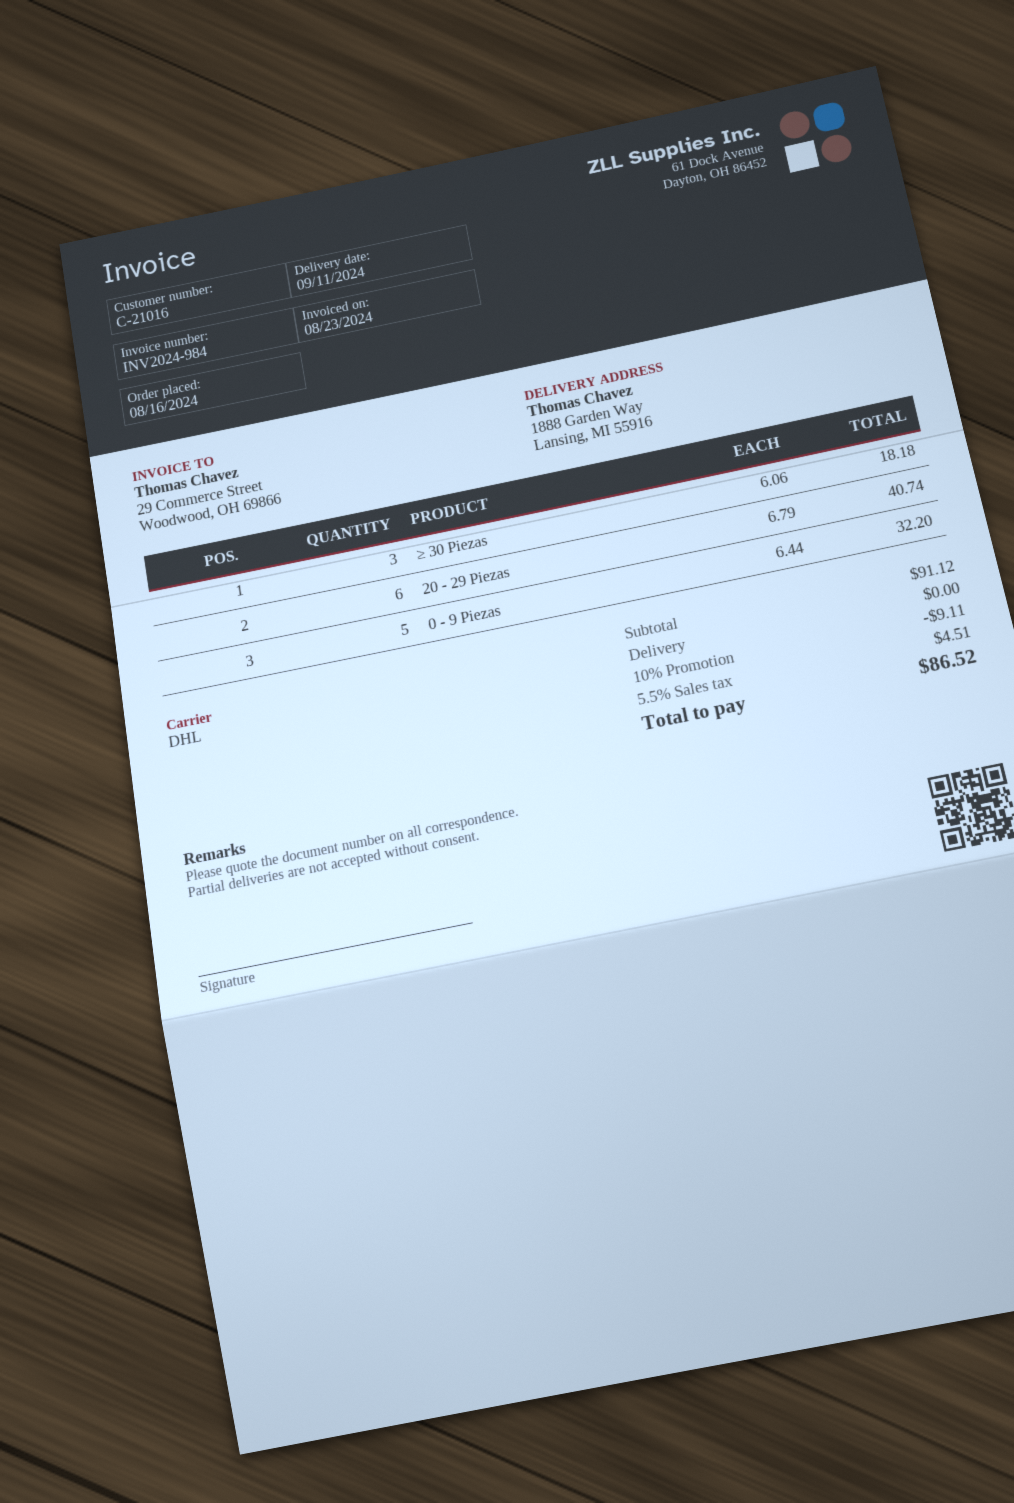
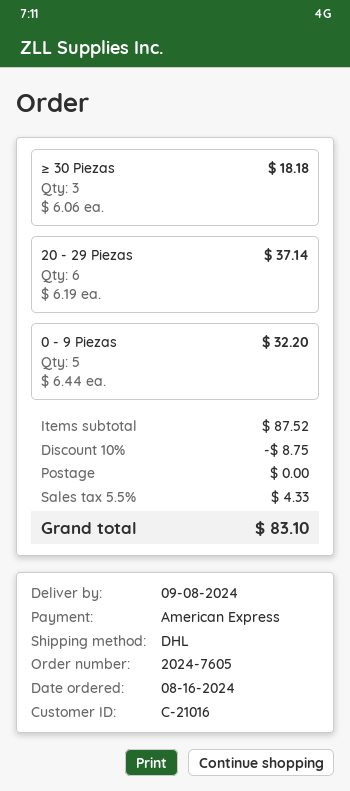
delivery date: 2024-09-11 -> 2024-09-08
20 - 29 Piezas: 6 x 6.79 = 40.74 -> 6 x 6.19 = 37.14
subtotal: 91.12 -> 87.52
discount: 10% = 9.11 -> 10% = 8.75
tax: 5.5% = 4.51 -> 5.5% = 4.33
total: 86.52 -> 83.10

